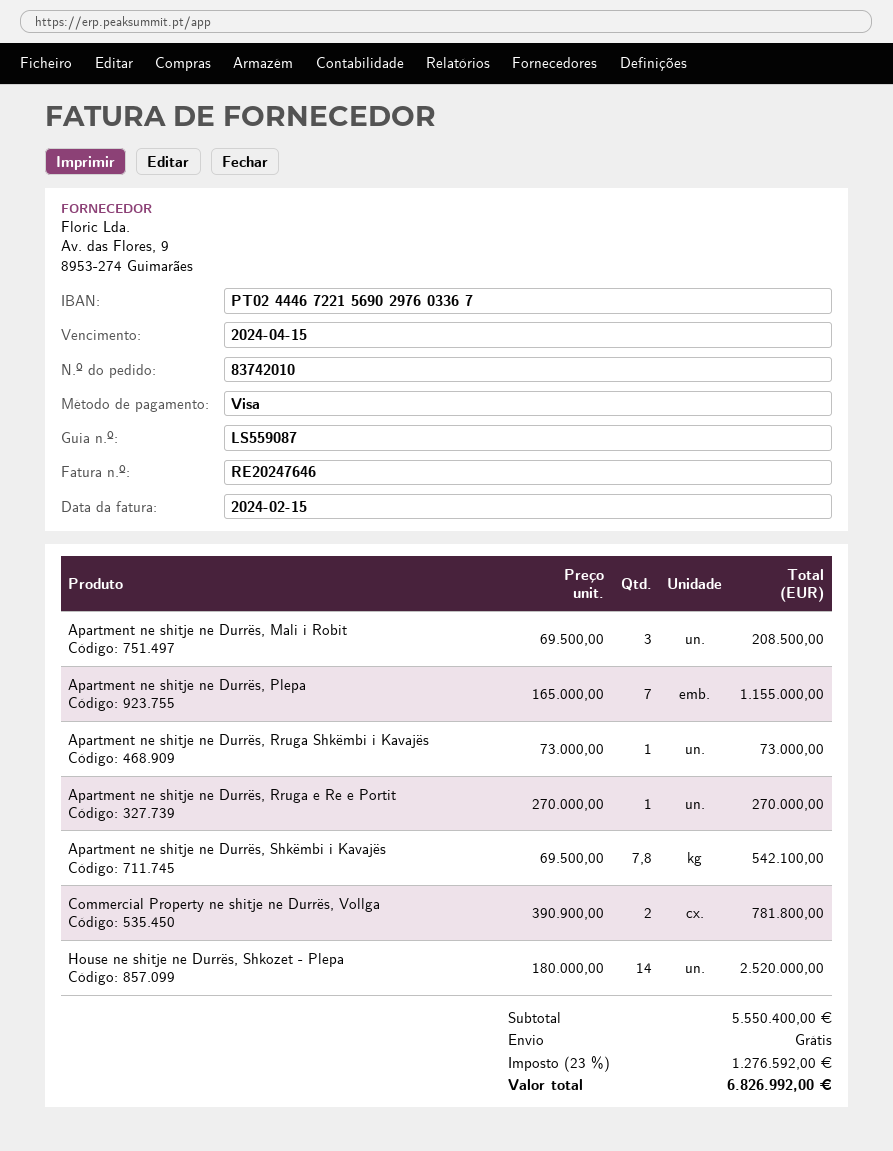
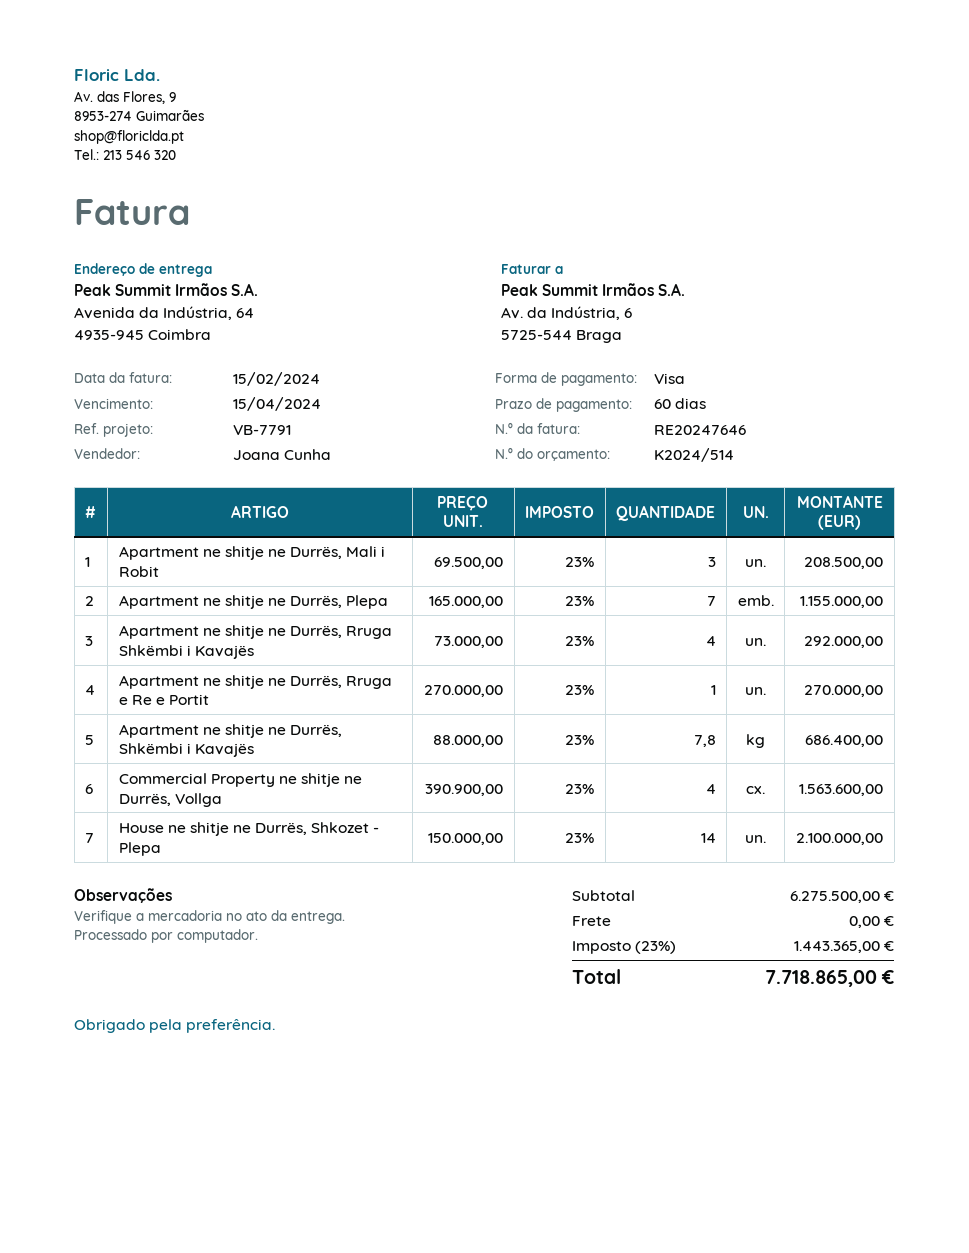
Apartment ne shitje ne Durrës, Rruga Shkëmbi i Kavajës: 1 x 73000.00 = 73000.00 -> 4 x 73000.00 = 292000.00
Apartment ne shitje ne Durrës, Shkëmbi i Kavajës: 7.8 x 69500.00 = 542100.00 -> 7.8 x 88000.00 = 686400.00
Commercial Property ne shitje ne Durrës, Vollga: 2 x 390900.00 = 781800.00 -> 4 x 390900.00 = 1563600.00
House ne shitje ne Durrës, Shkozet - Plepa: 14 x 180000.00 = 2520000.00 -> 14 x 150000.00 = 2100000.00
subtotal: 5550400.00 -> 6275500.00
tax: 23% = 1276592.00 -> 23% = 1443365.00
total: 6826992.00 -> 7718865.00

